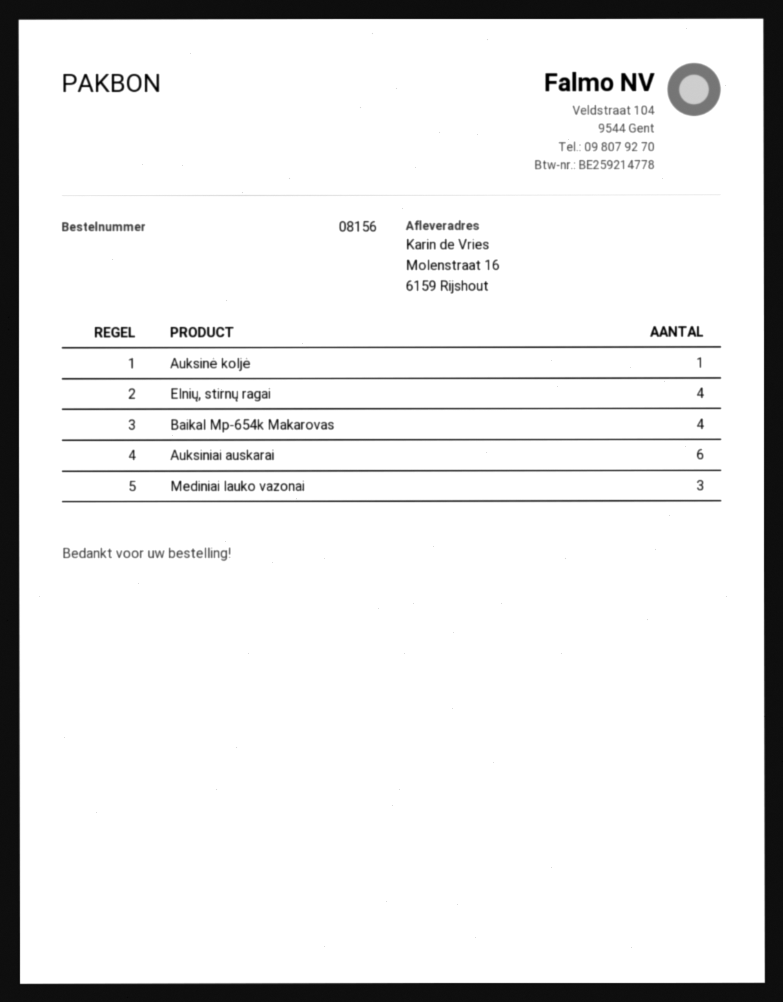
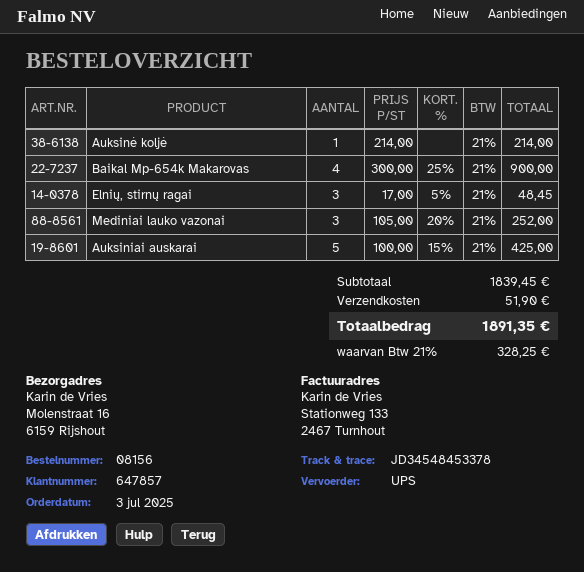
Elnių, stirnų ragai: 4 -> 3
Auksiniai auskarai: 6 -> 5

